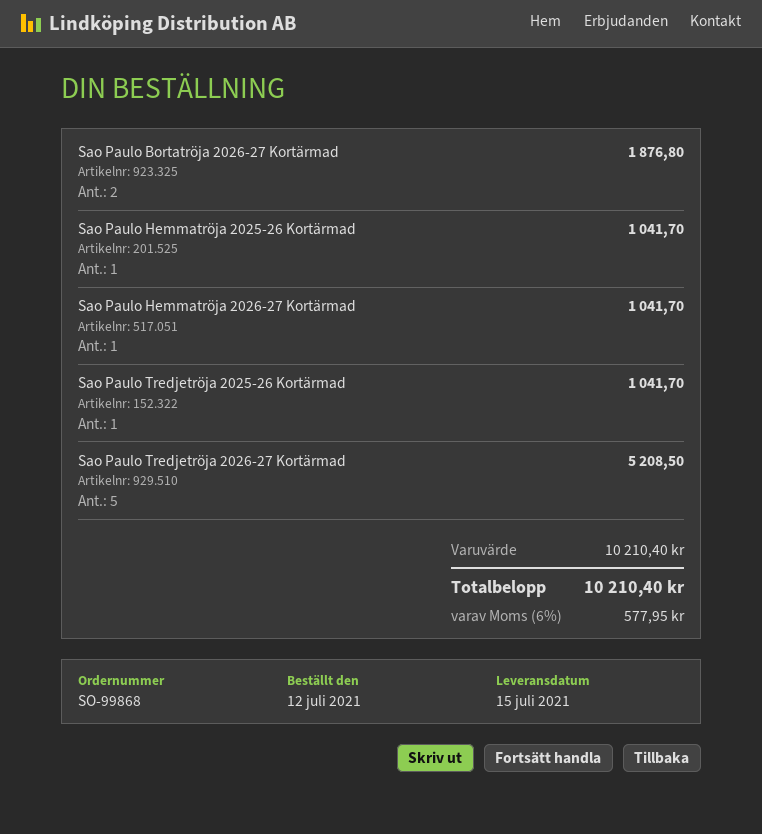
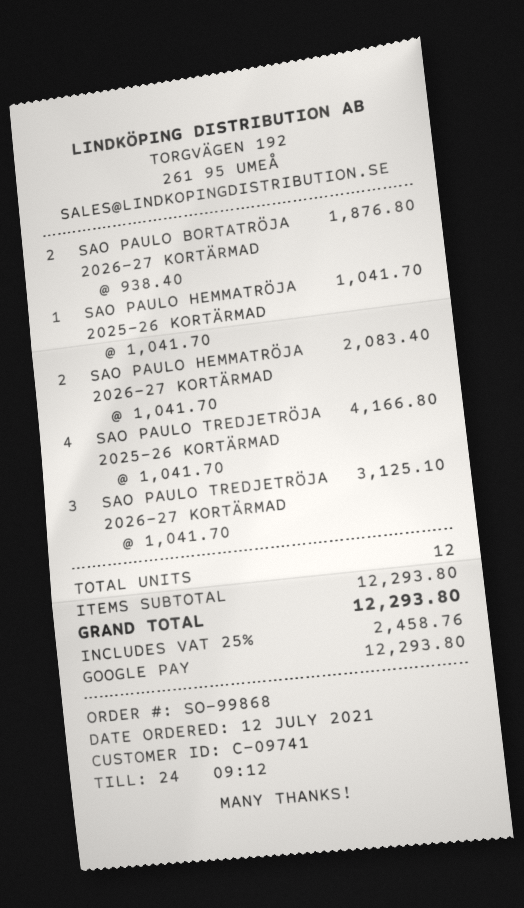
Sao Paulo Hemmatröja 2026-27 Kortärmad: 1 for 1041.70 -> 2 for 2083.40
Sao Paulo Tredjetröja 2025-26 Kortärmad: 1 for 1041.70 -> 4 for 4166.80
Sao Paulo Tredjetröja 2026-27 Kortärmad: 5 for 5208.50 -> 3 for 3125.10
subtotal: 10210.40 -> 12293.80
tax: 6% = 577.95 -> 25% = 2458.76
total: 10210.40 -> 12293.80

